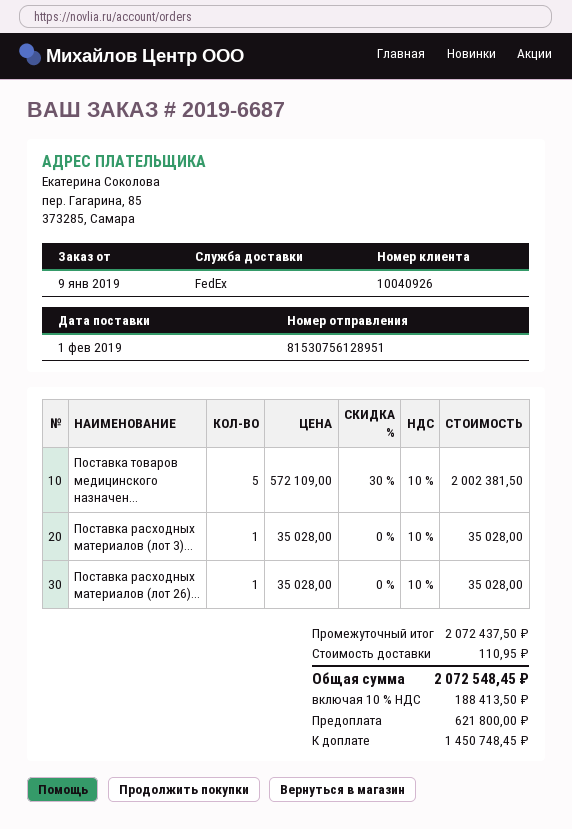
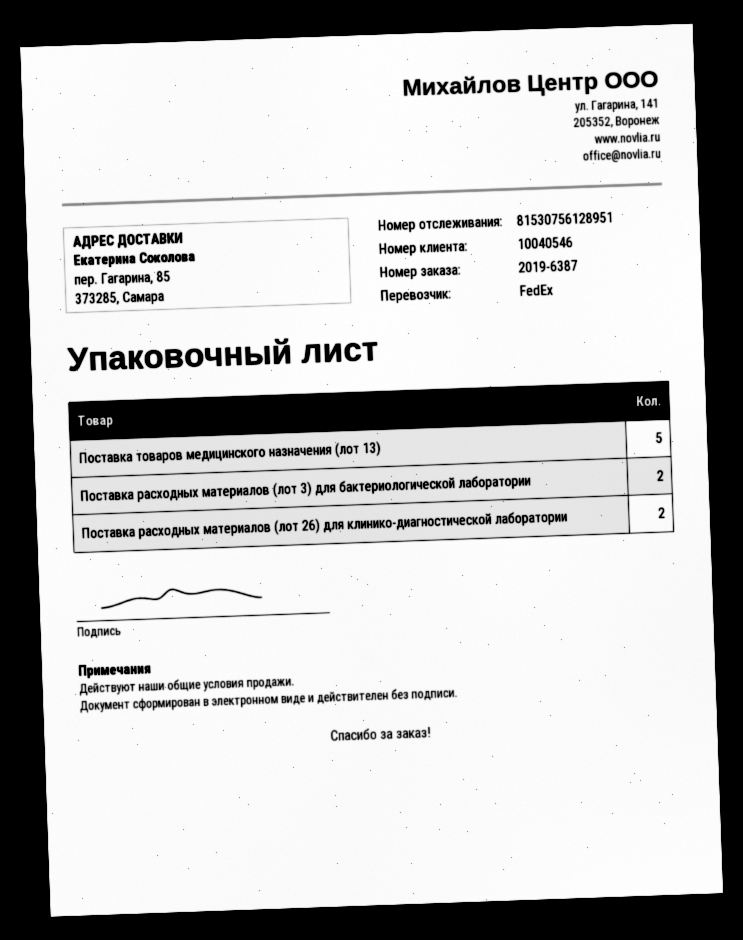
order number: 2019-6687 -> 2019-6387
customer number: 10040926 -> 10040546
Поставка расходных материалов (лот 3)...: 1 -> 2
Поставка расходных материалов (лот 26)...: 1 -> 2

